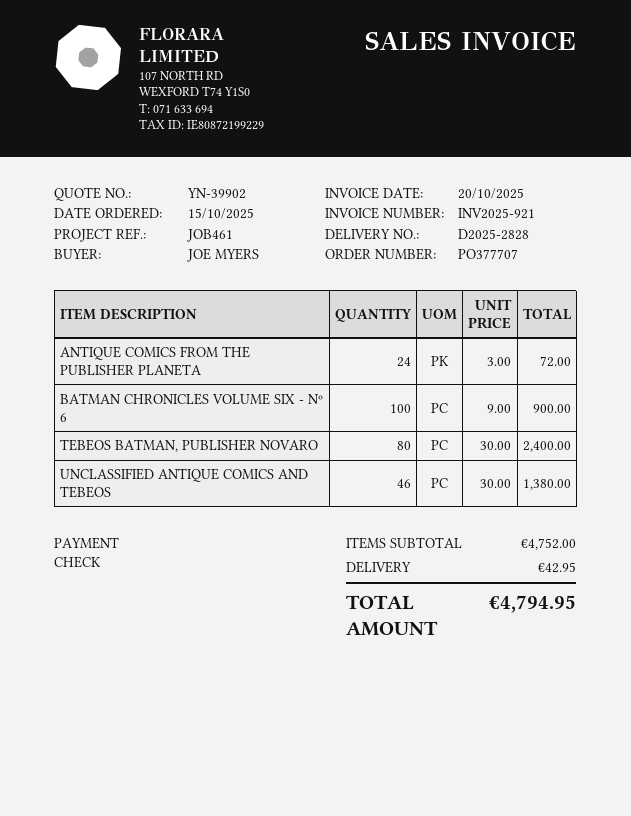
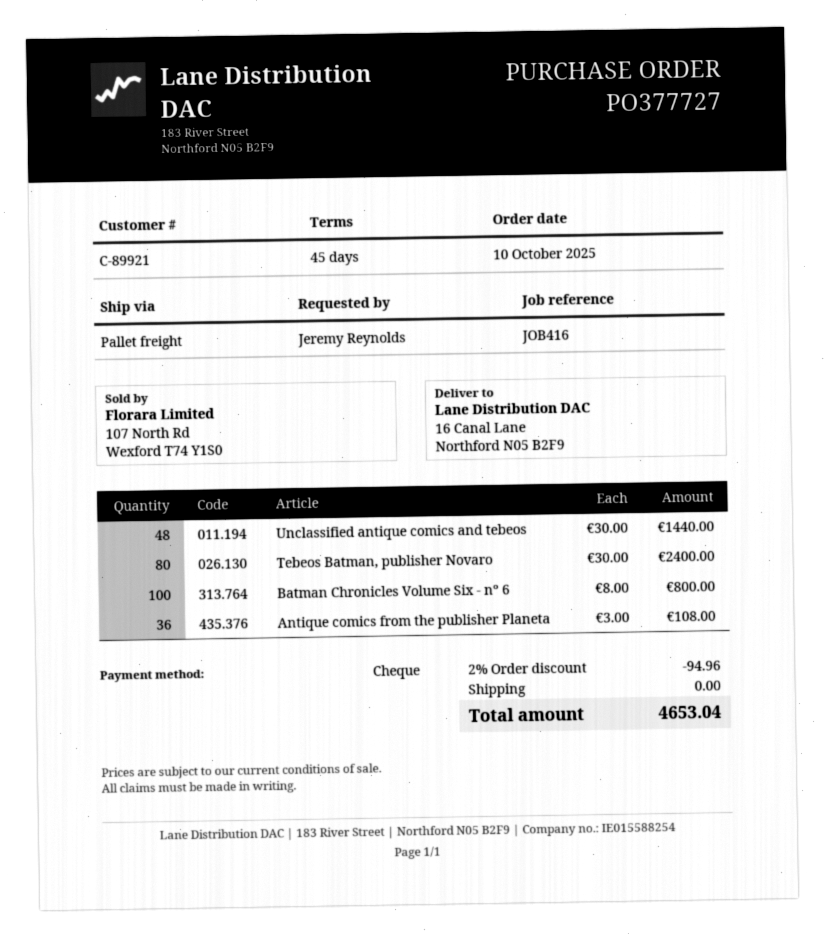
order number: PO377707 -> PO377727
order date: 2025-10-15 -> 2025-10-10
reference: JOB461 -> JOB416
ordered by: JOE MYERS -> Jeremy Reynolds
ANTIQUE COMICS FROM THE PUBLISHER PLANETA: 24 x 3.00 = 72.00 -> 36 x 3.00 = 108.00
BATMAN CHRONICLES VOLUME SIX - Nº 6: 100 x 9.00 = 900.00 -> 100 x 8.00 = 800.00
UNCLASSIFIED ANTIQUE COMICS AND TEBEOS: 46 x 30.00 = 1380.00 -> 48 x 30.00 = 1440.00
discount: none -> 2% = 94.96
shipping: 42.95 -> 0.00
total: 4794.95 -> 4653.04

